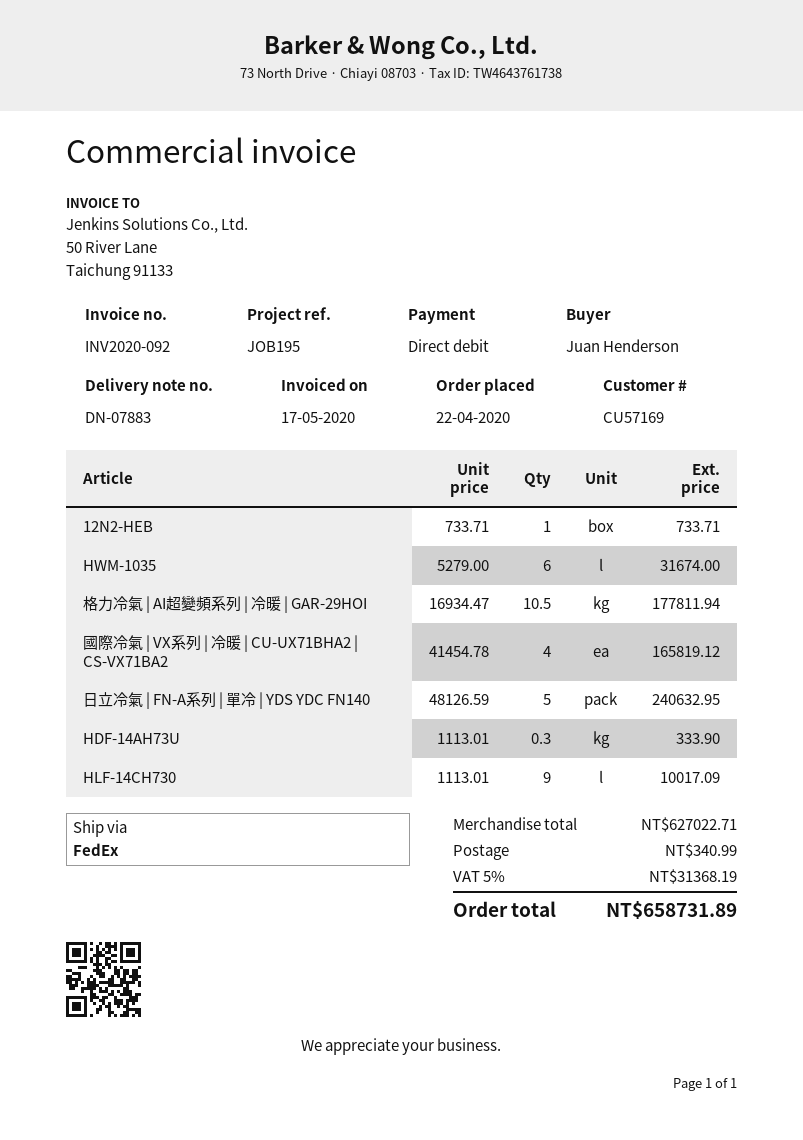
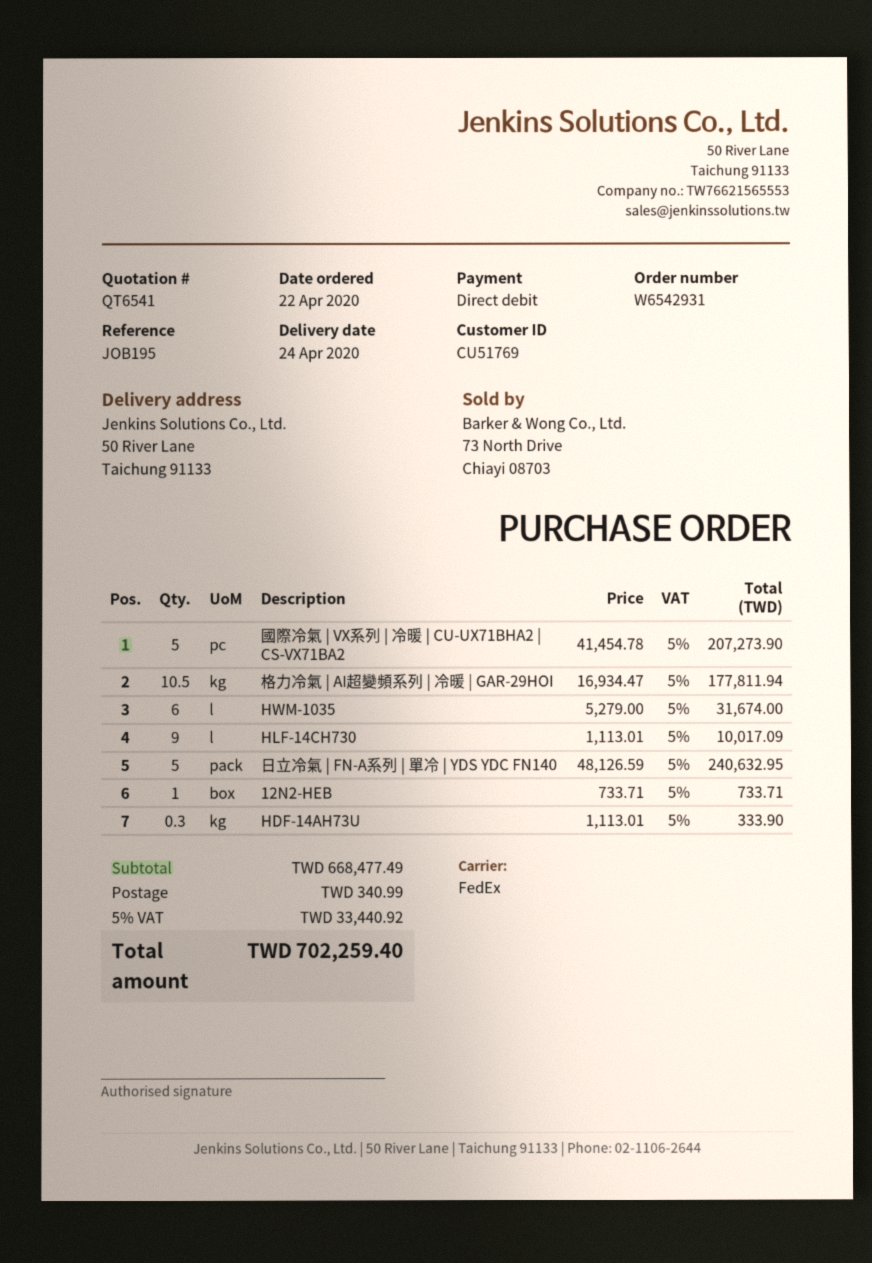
customer number: CU57169 -> CU51769
國際冷氣 | VX系列 | 冷暖 | CU-UX71BHA2 | CS-VX71BA2: 4 x 41454.78 = 165819.12 -> 5 x 41454.78 = 207273.90
subtotal: 627022.71 -> 668477.49
tax: 5% = 31368.19 -> 5% = 33440.92
total: 658731.89 -> 702259.40

